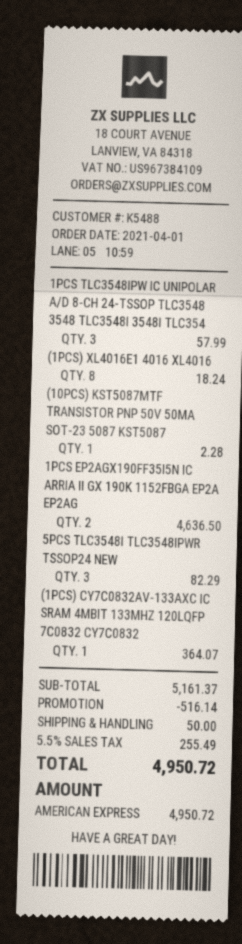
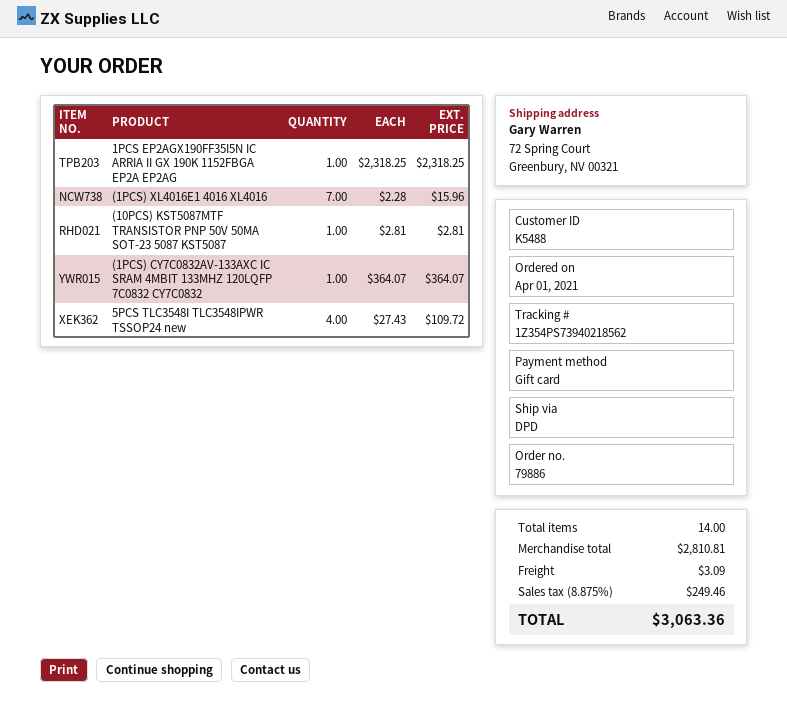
payment method: American Express -> gift card
1PCS TLC3548IPW IC UNIPOLAR A/D 8-CH 24-TSSOP TLC3548 3548 TLC3548I 3548I TLC354: 3 for 57.99 -> none
(1PCS) XL4016E1 4016 XL4016: 8 for 18.24 -> 7 for 15.96
(10PCS) KST5087MTF TRANSISTOR PNP 50V 50MA SOT-23 5087 KST5087: 1 for 2.28 -> 1 for 2.81
1PCS EP2AGX190FF35I5N IC ARRIA II GX 190K 1152FBGA EP2A EP2AG: 2 for 4636.50 -> 1 for 2318.25
5PCS TLC3548I TLC3548IPWR TSSOP24 NEW: 3 for 82.29 -> 4 for 109.72
subtotal: 5161.37 -> 2810.81
discount: 516.14 -> none
shipping: 50.00 -> 3.09
tax: 5.5% = 255.49 -> 8.875% = 249.46
total: 4950.72 -> 3063.36

